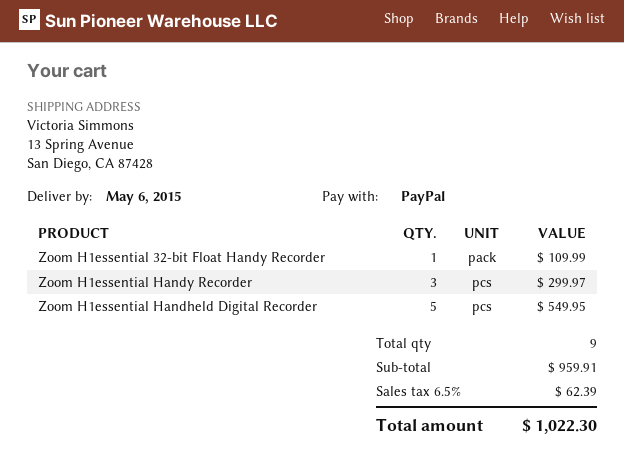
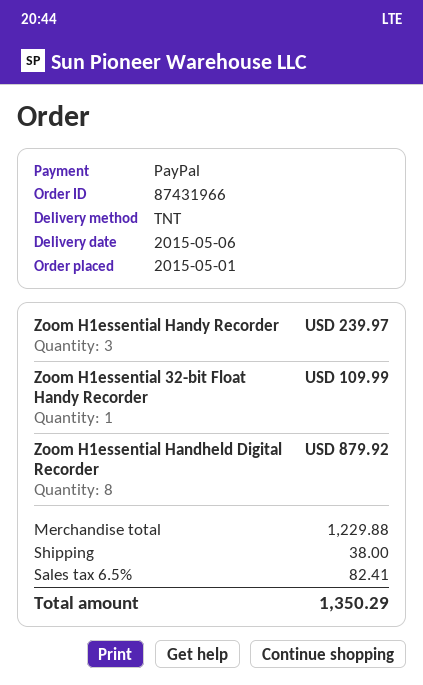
Zoom H1essential Handy Recorder: 3 for 299.97 -> 3 for 239.97
Zoom H1essential Handheld Digital Recorder: 5 for 549.95 -> 8 for 879.92
subtotal: 959.91 -> 1229.88
shipping: none -> 38.00
tax: 6.5% = 62.39 -> 6.5% = 82.41
total: 1022.30 -> 1350.29

